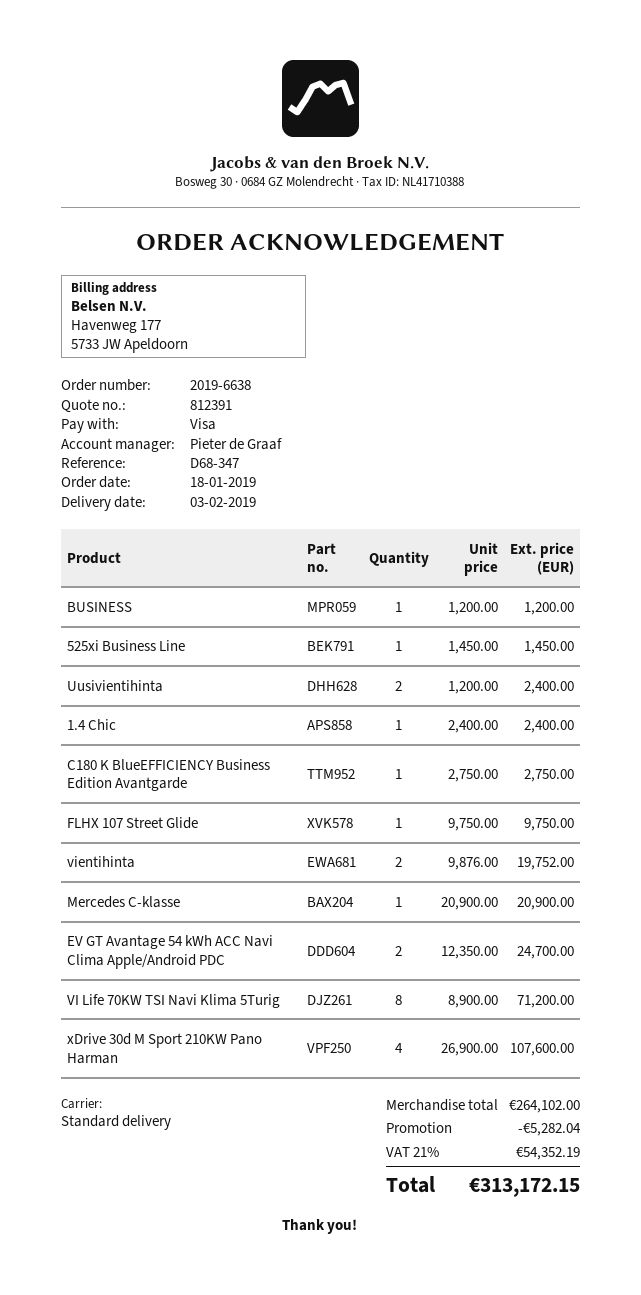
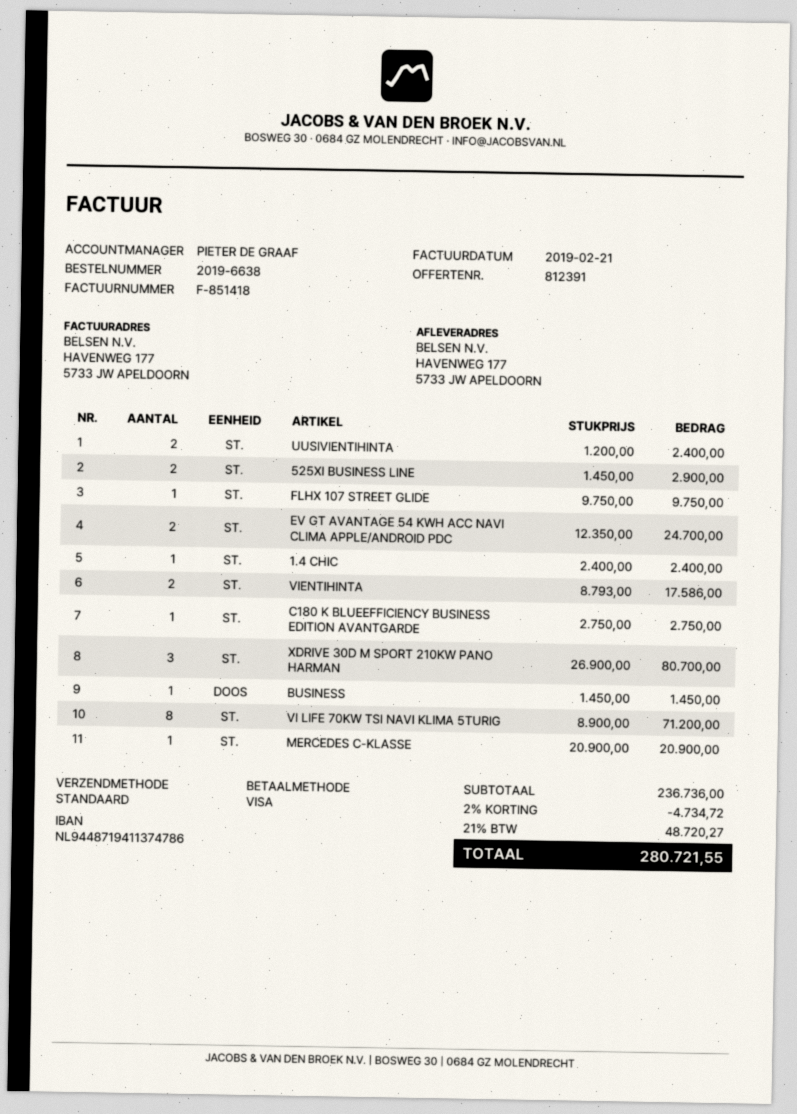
BUSINESS: 1 x 1200.00 = 1200.00 -> 1 x 1450.00 = 1450.00
525xi Business Line: 1 x 1450.00 = 1450.00 -> 2 x 1450.00 = 2900.00
vientihinta: 2 x 9876.00 = 19752.00 -> 2 x 8793.00 = 17586.00
xDrive 30d M Sport 210KW Pano Harman: 4 x 26900.00 = 107600.00 -> 3 x 26900.00 = 80700.00
subtotal: 264102.00 -> 236736.00
discount: 5282.04 -> 4734.72
tax: 21% = 54352.19 -> 21% = 48720.27
total: 313172.15 -> 280721.55

